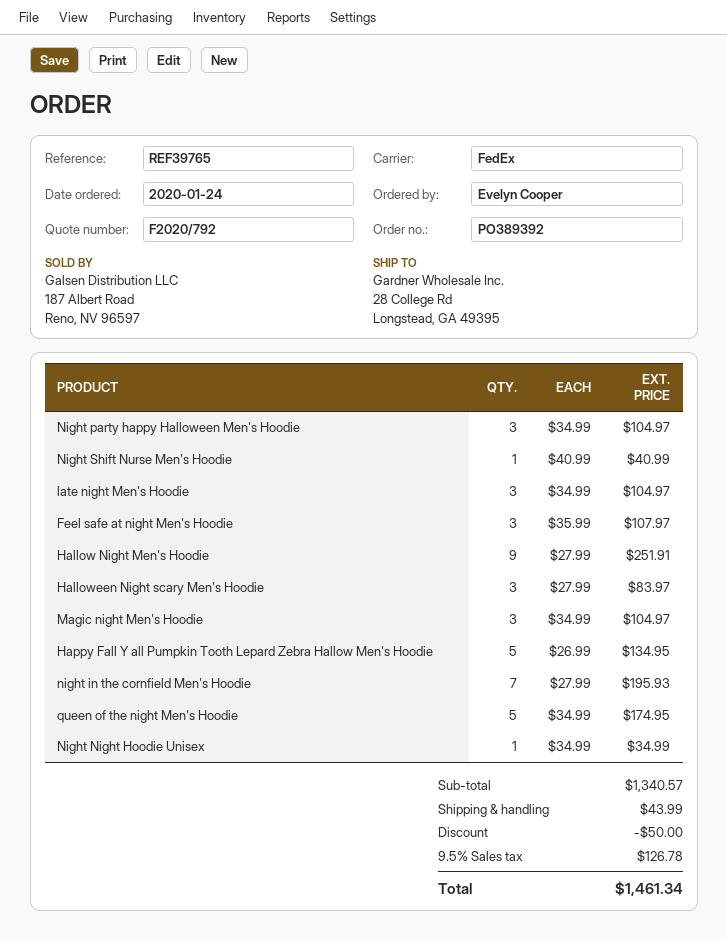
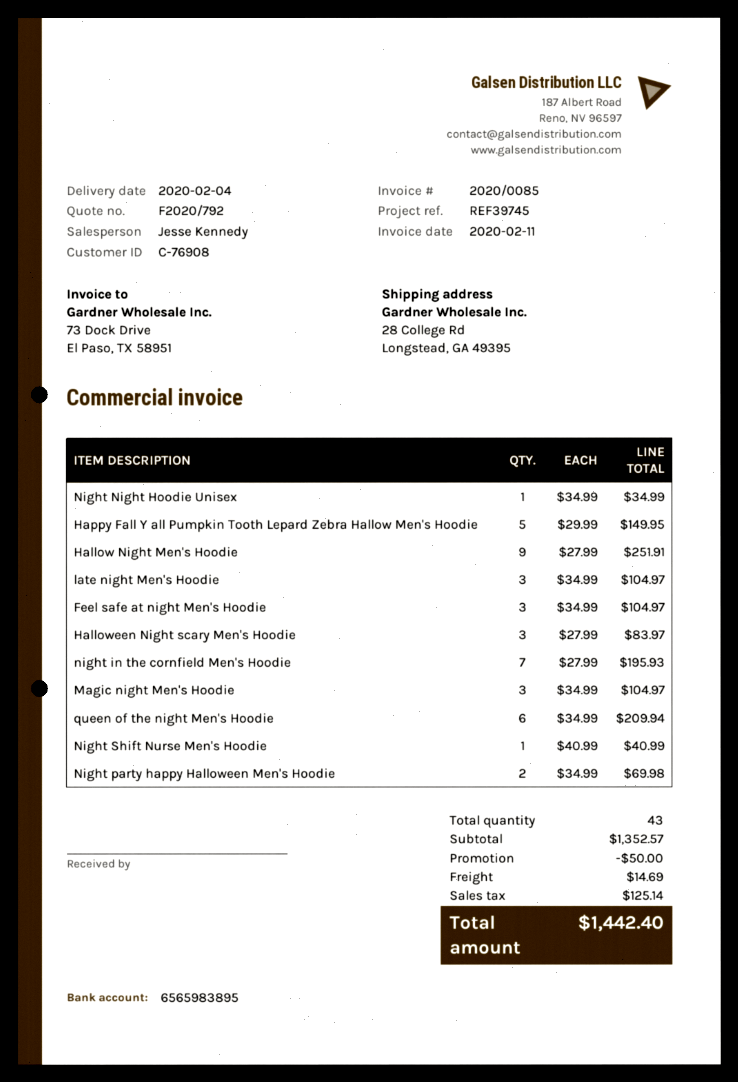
reference: REF39765 -> REF39745
Night party happy Halloween Men's Hoodie: 3 x 34.99 = 104.97 -> 2 x 34.99 = 69.98
Feel safe at night Men's Hoodie: 3 x 35.99 = 107.97 -> 3 x 34.99 = 104.97
Happy Fall Y all Pumpkin Tooth Lepard Zebra Hallow Men's Hoodie: 5 x 26.99 = 134.95 -> 5 x 29.99 = 149.95
queen of the night Men's Hoodie: 5 x 34.99 = 174.95 -> 6 x 34.99 = 209.94
subtotal: 1340.57 -> 1352.57
shipping: 43.99 -> 14.69
tax: 126.78 -> 125.14
total: 1461.34 -> 1442.40

